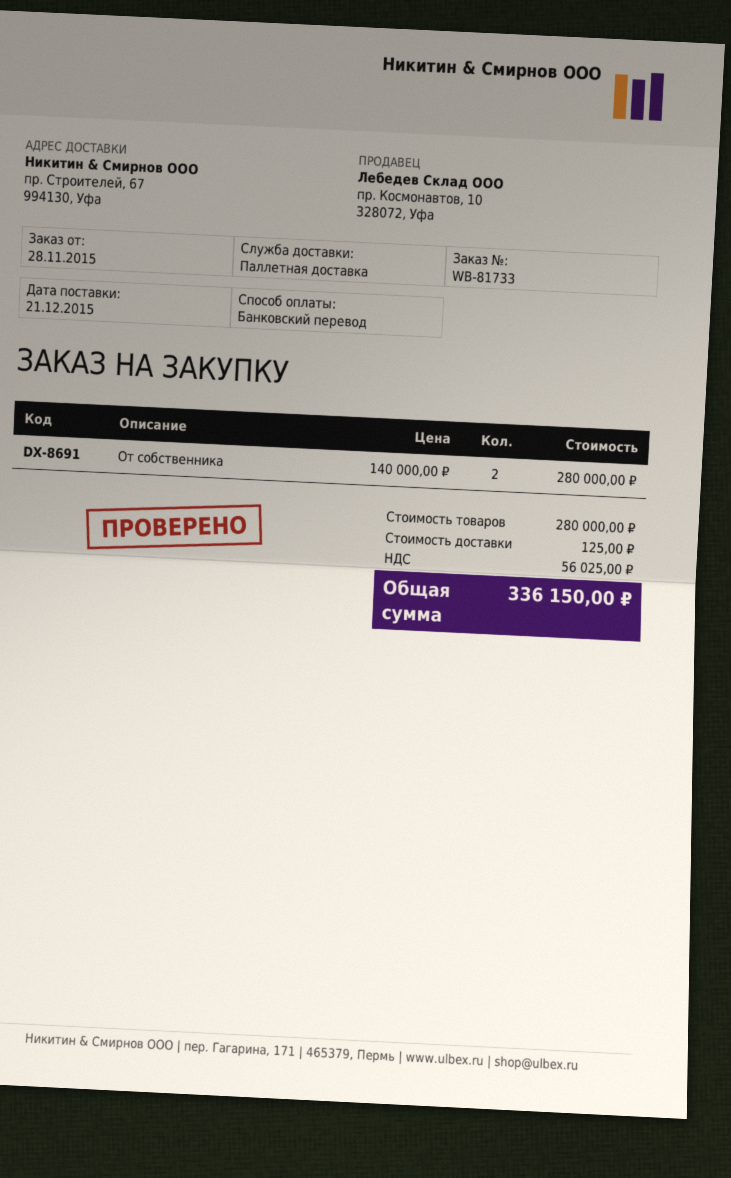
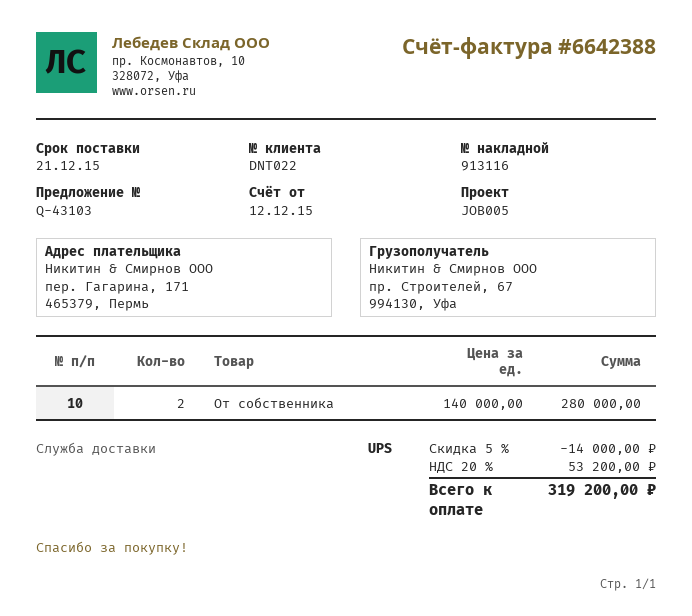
shipping method: pallet freight -> UPS
discount: none -> 5% = 14000.00
shipping: 125.00 -> none
tax: 56025.00 -> 53200.00
total: 336150.00 -> 319200.00

